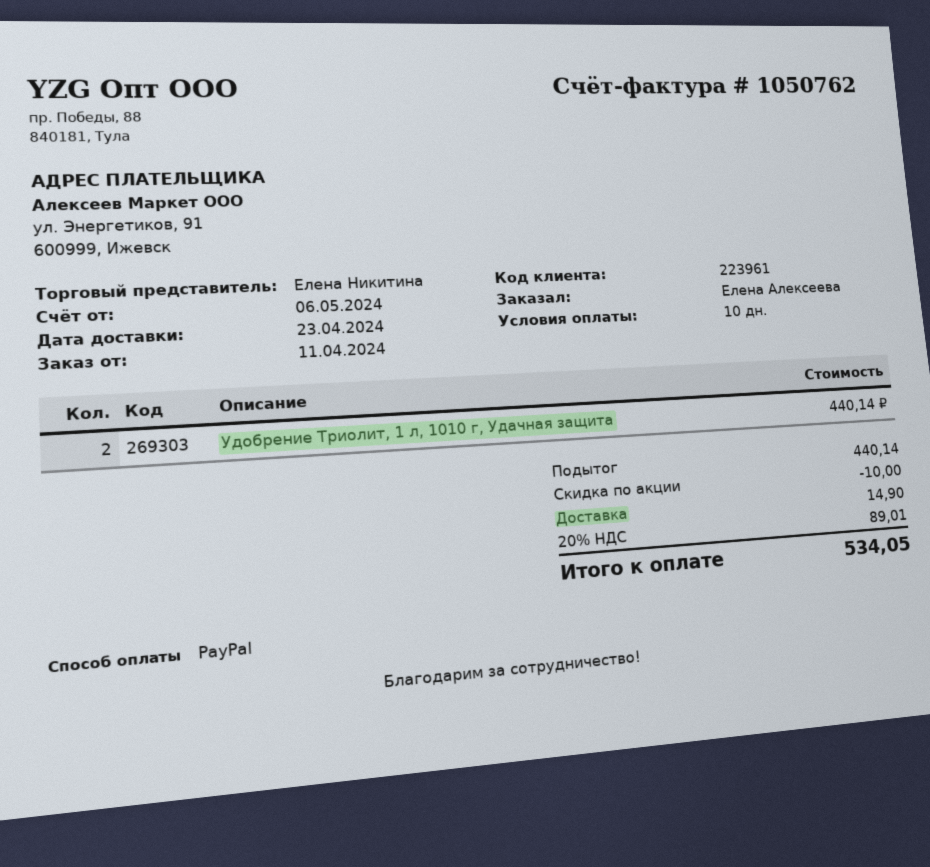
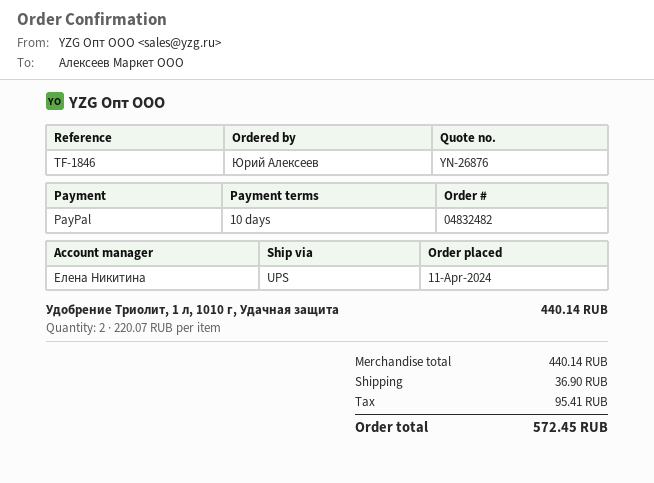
ordered by: Елена Алексеева -> Юрий Алексеев
discount: 10.00 -> none
shipping: 14.90 -> 36.90
tax: 89.01 -> 95.41
total: 534.05 -> 572.45

